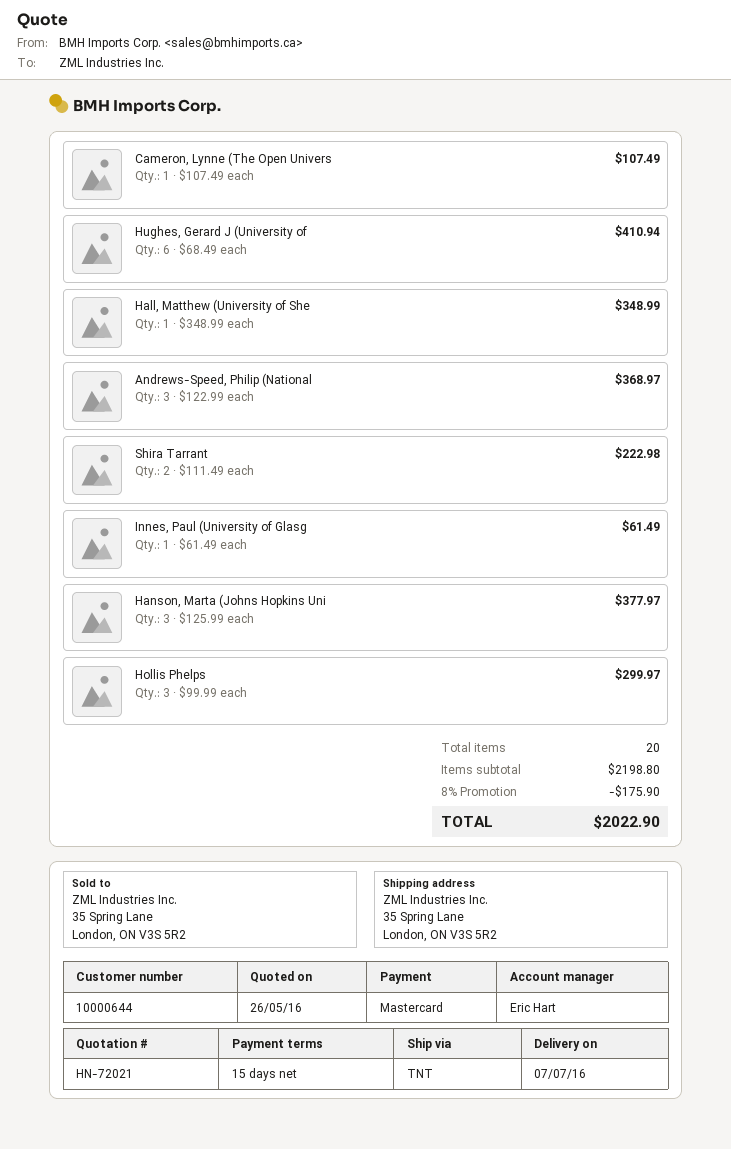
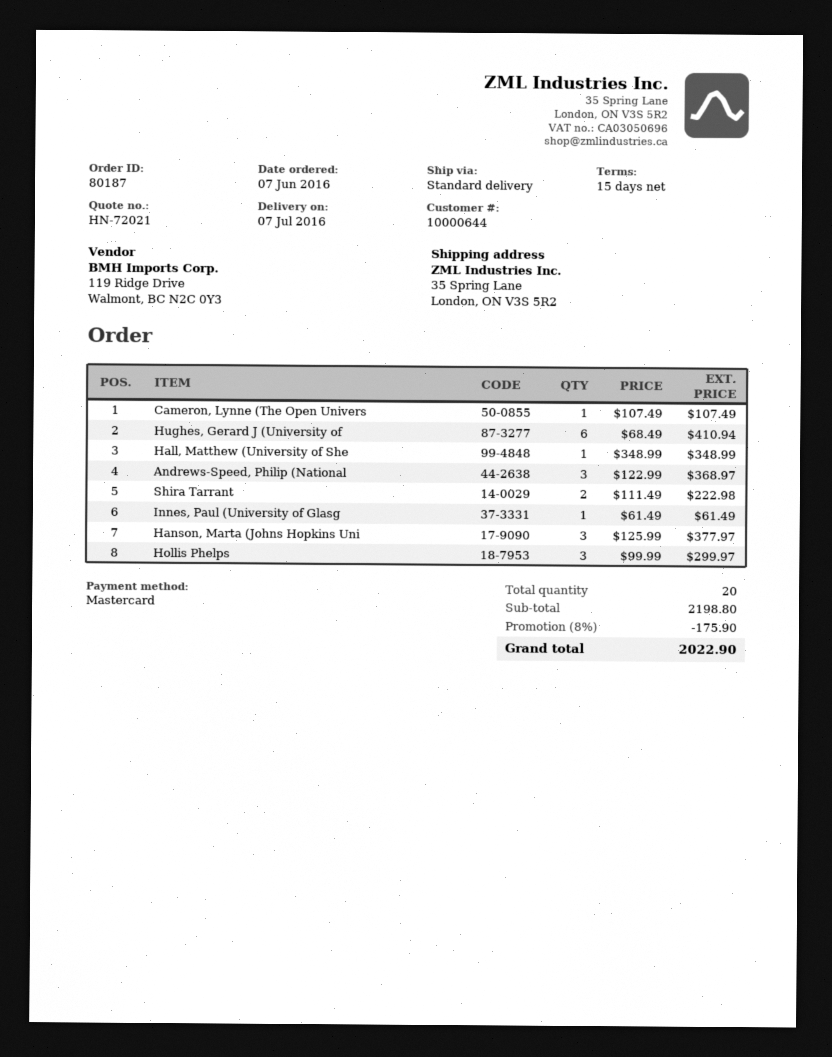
shipping method: TNT -> standard

